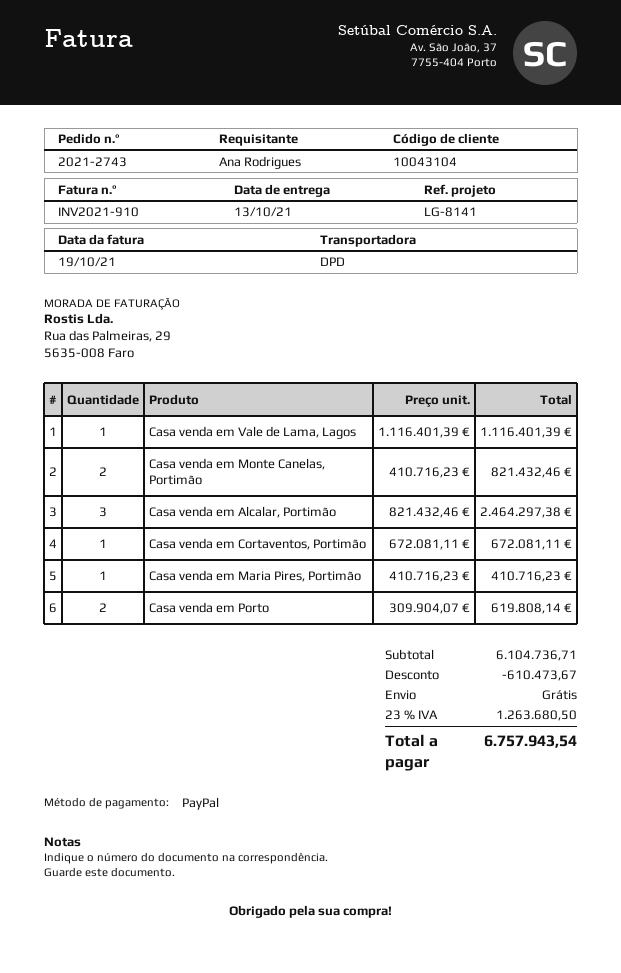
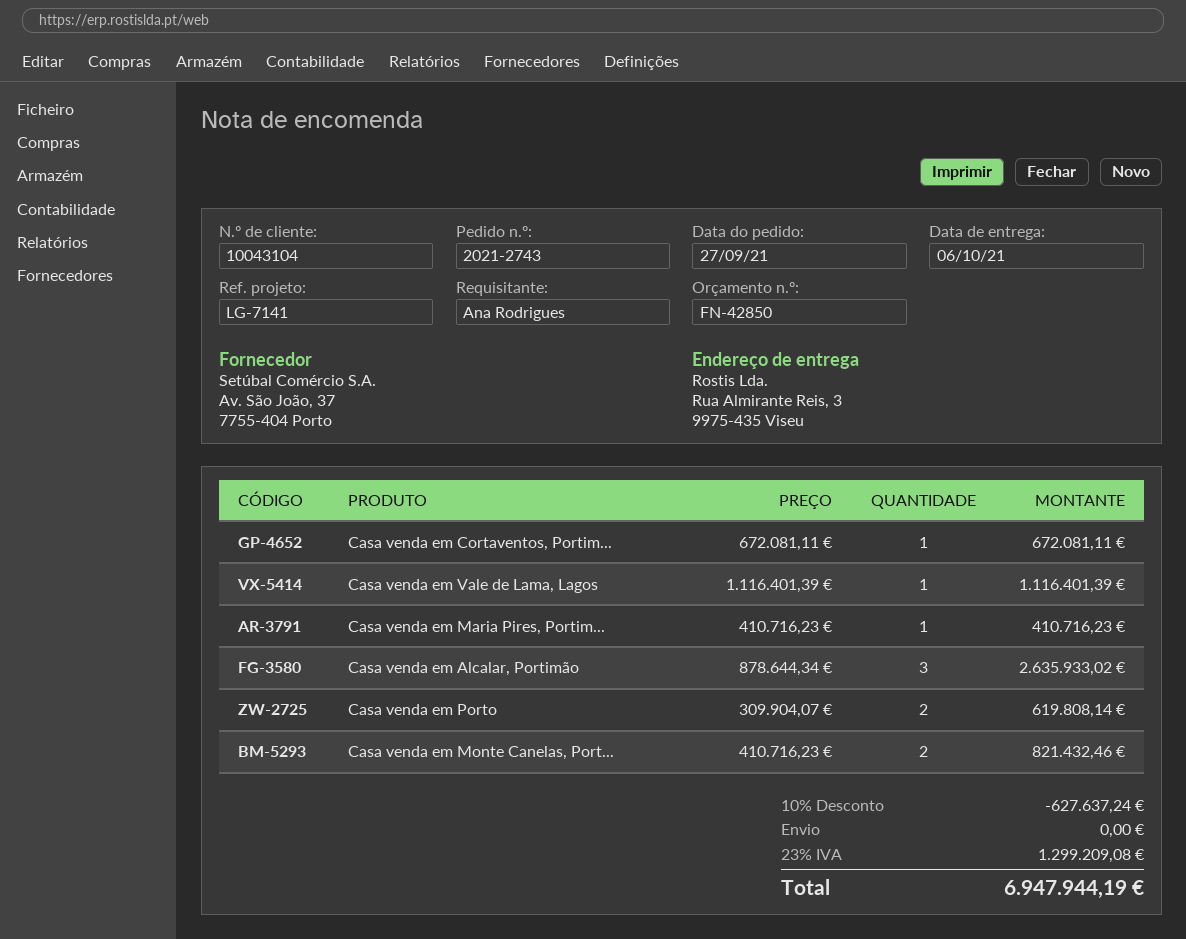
delivery date: 2021-10-13 -> 2021-10-06
reference: LG-8141 -> LG-7141
Casa venda em Alcalar, Portimão: 3 x 821432.46 = 2464297.38 -> 3 x 878644.34 = 2635933.02
discount: 610473.67 -> 627637.24
tax: 23% = 1263680.50 -> 23% = 1299209.08
total: 6757943.54 -> 6947944.19

